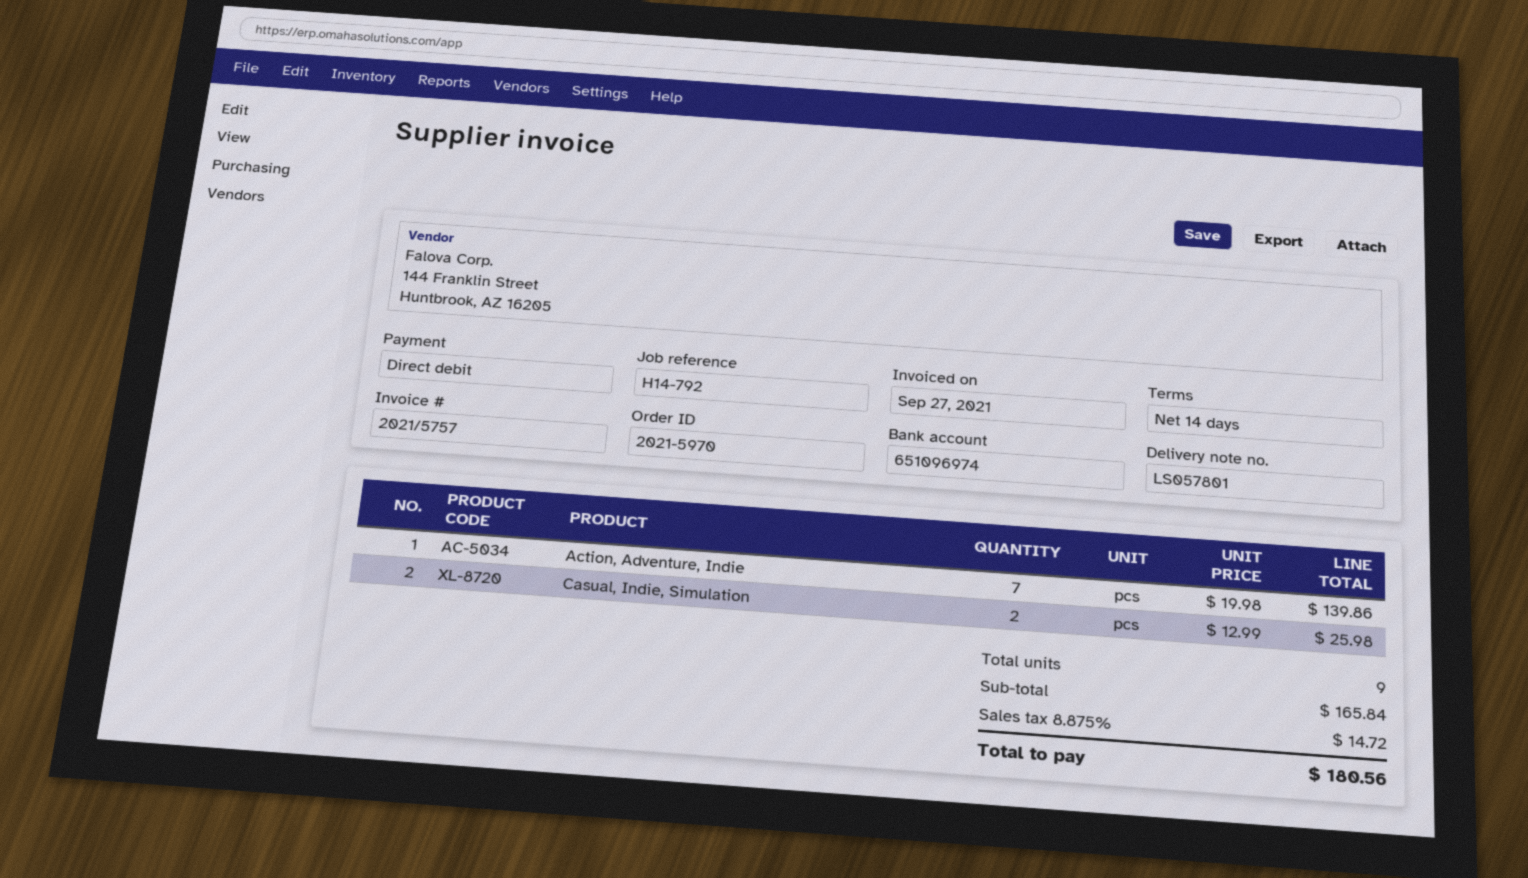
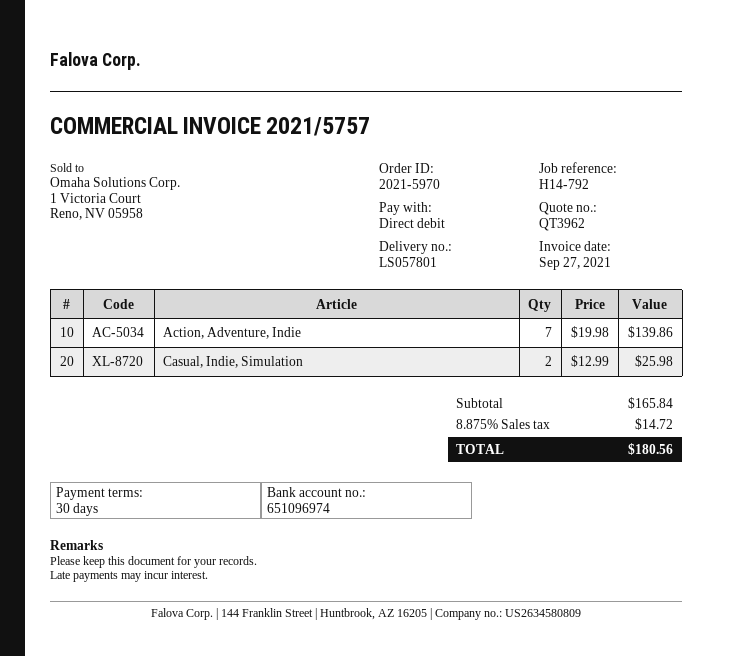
payment terms: 14 days -> 30 days

